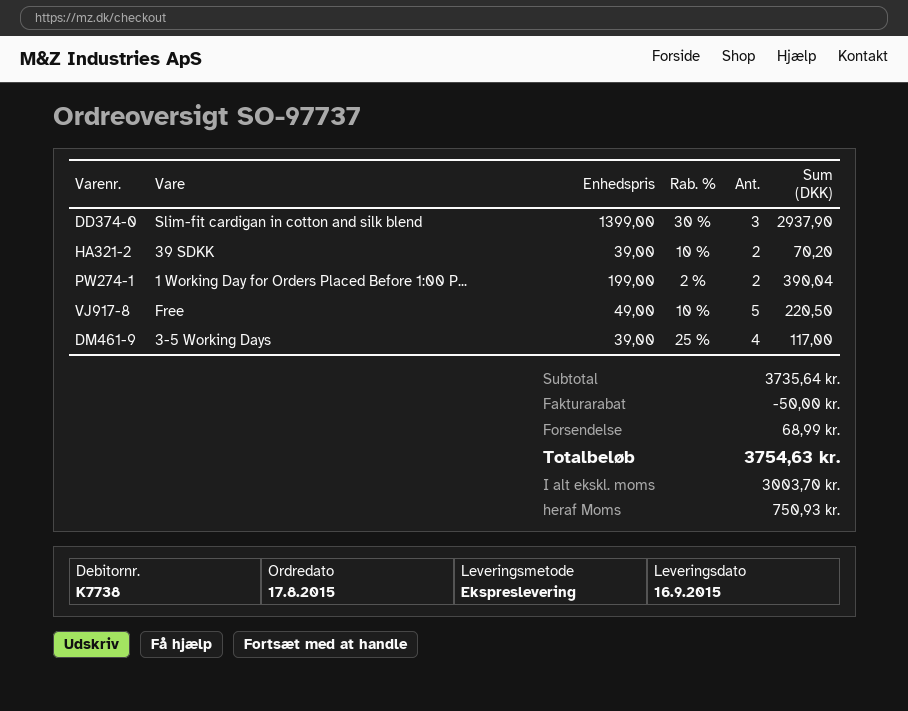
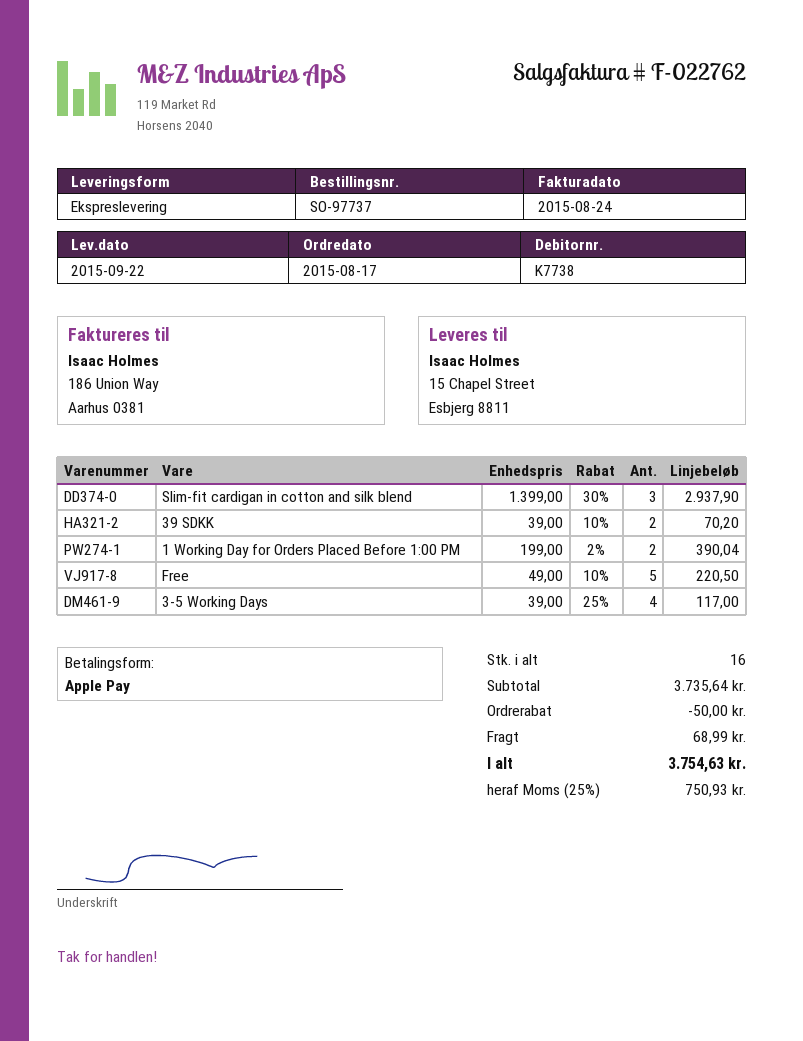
delivery date: 2015-09-16 -> 2015-09-22

